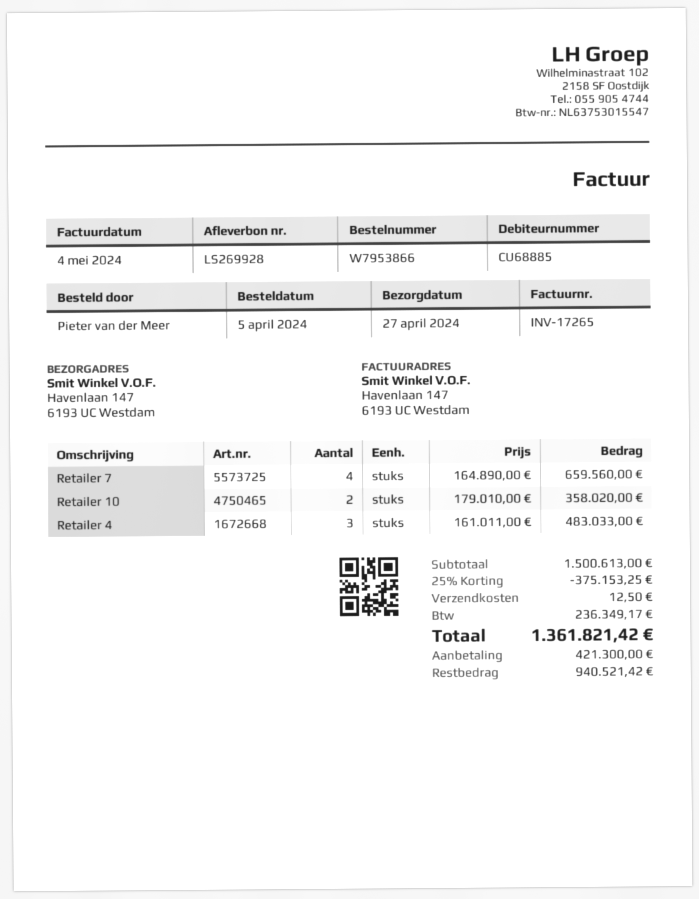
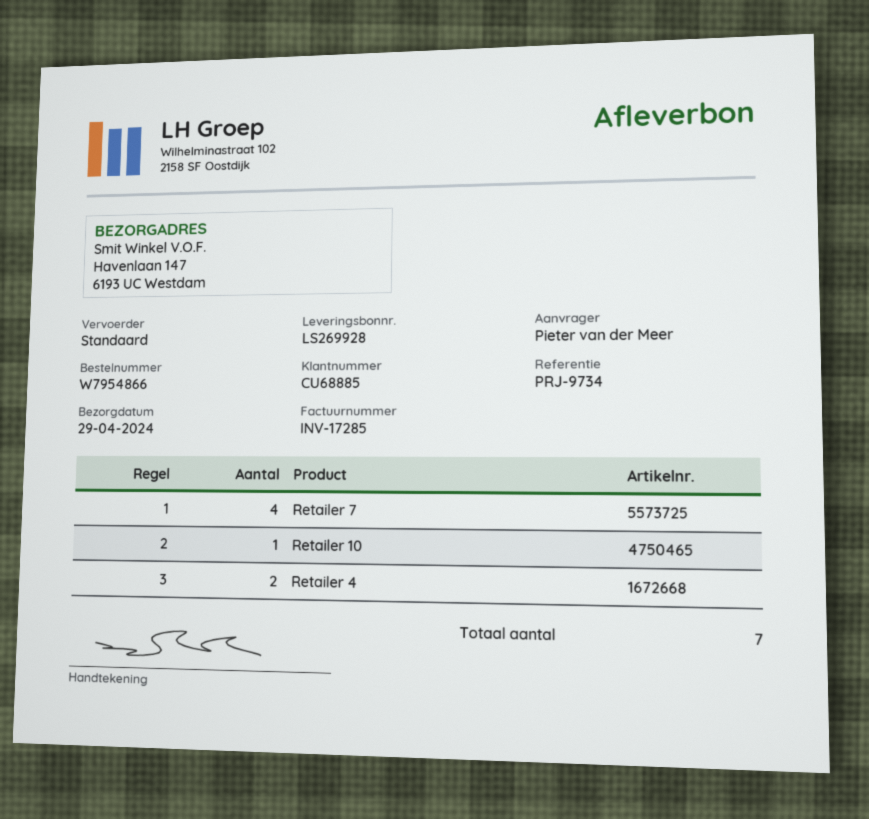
order number: W7953866 -> W7954866
delivery date: 2024-04-27 -> 2024-04-29
invoice number: INV-17265 -> INV-17285
Retailer 10: 2 -> 1
Retailer 4: 3 -> 2

